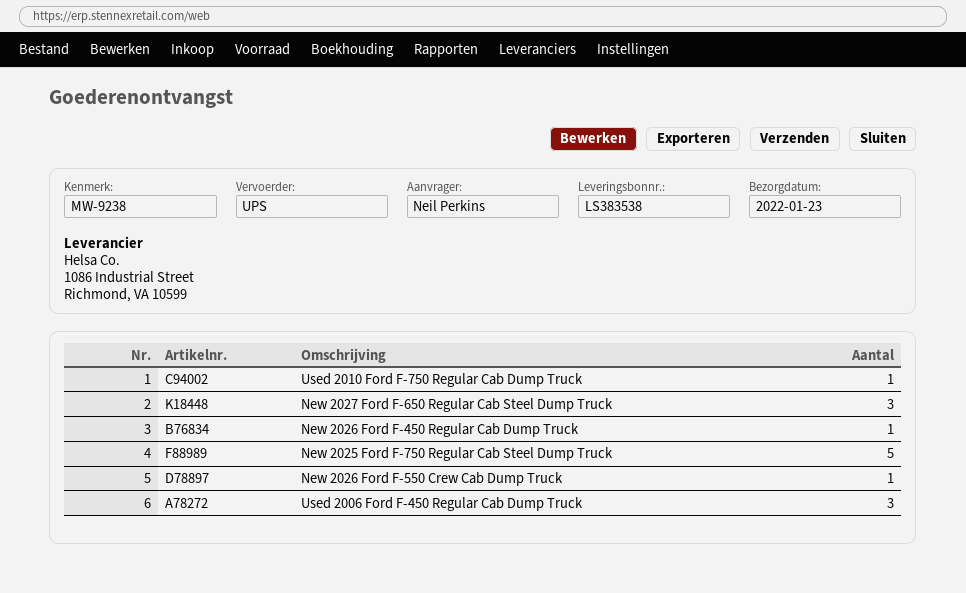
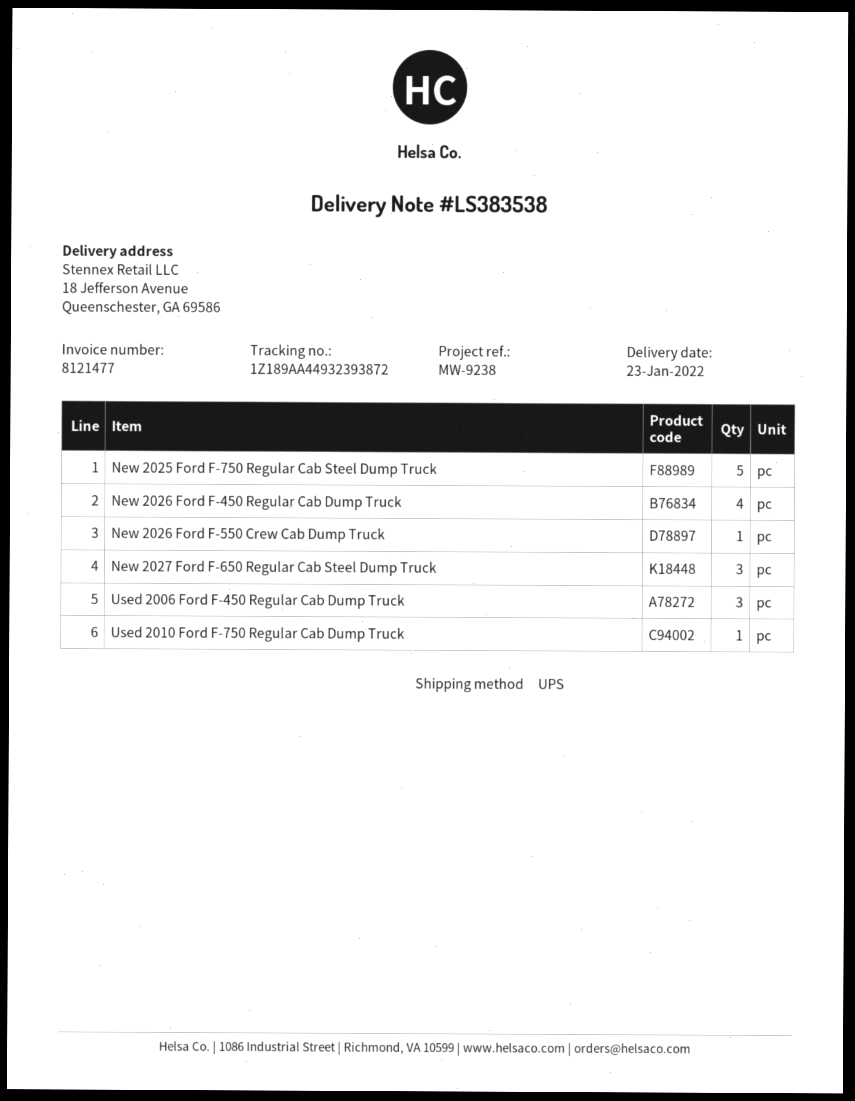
New 2026 Ford F-450 Regular Cab Dump Truck: 1 -> 4

